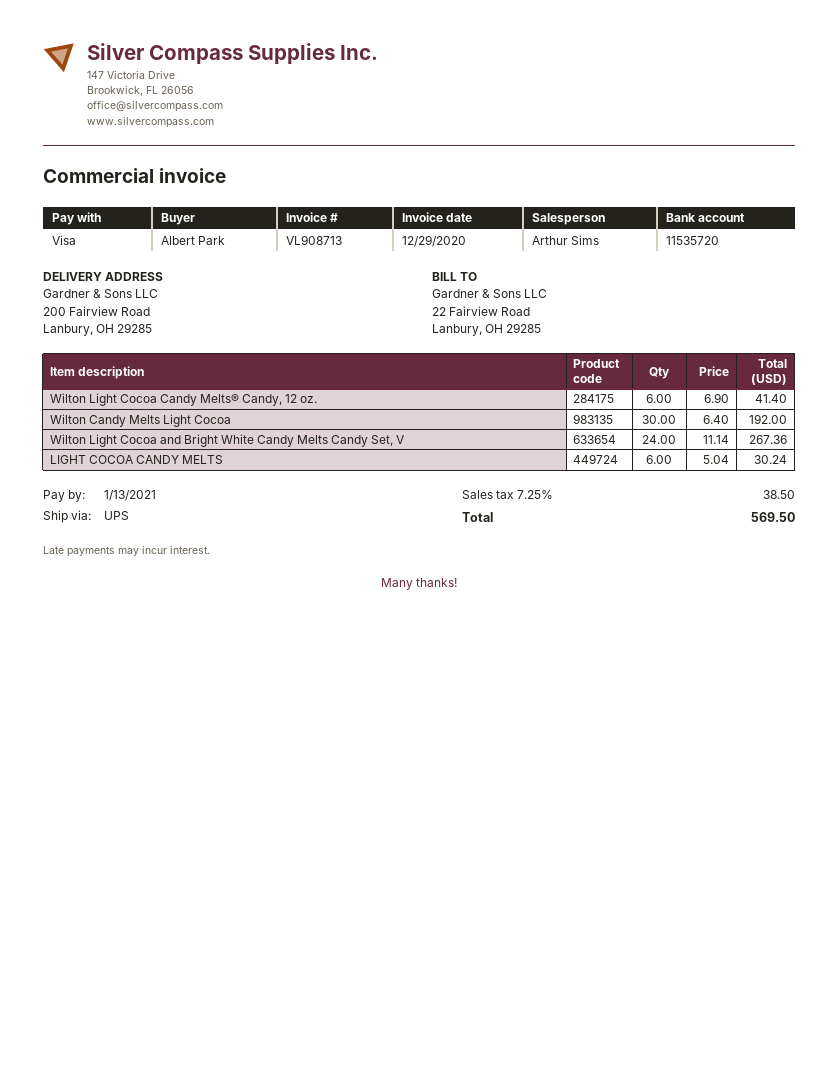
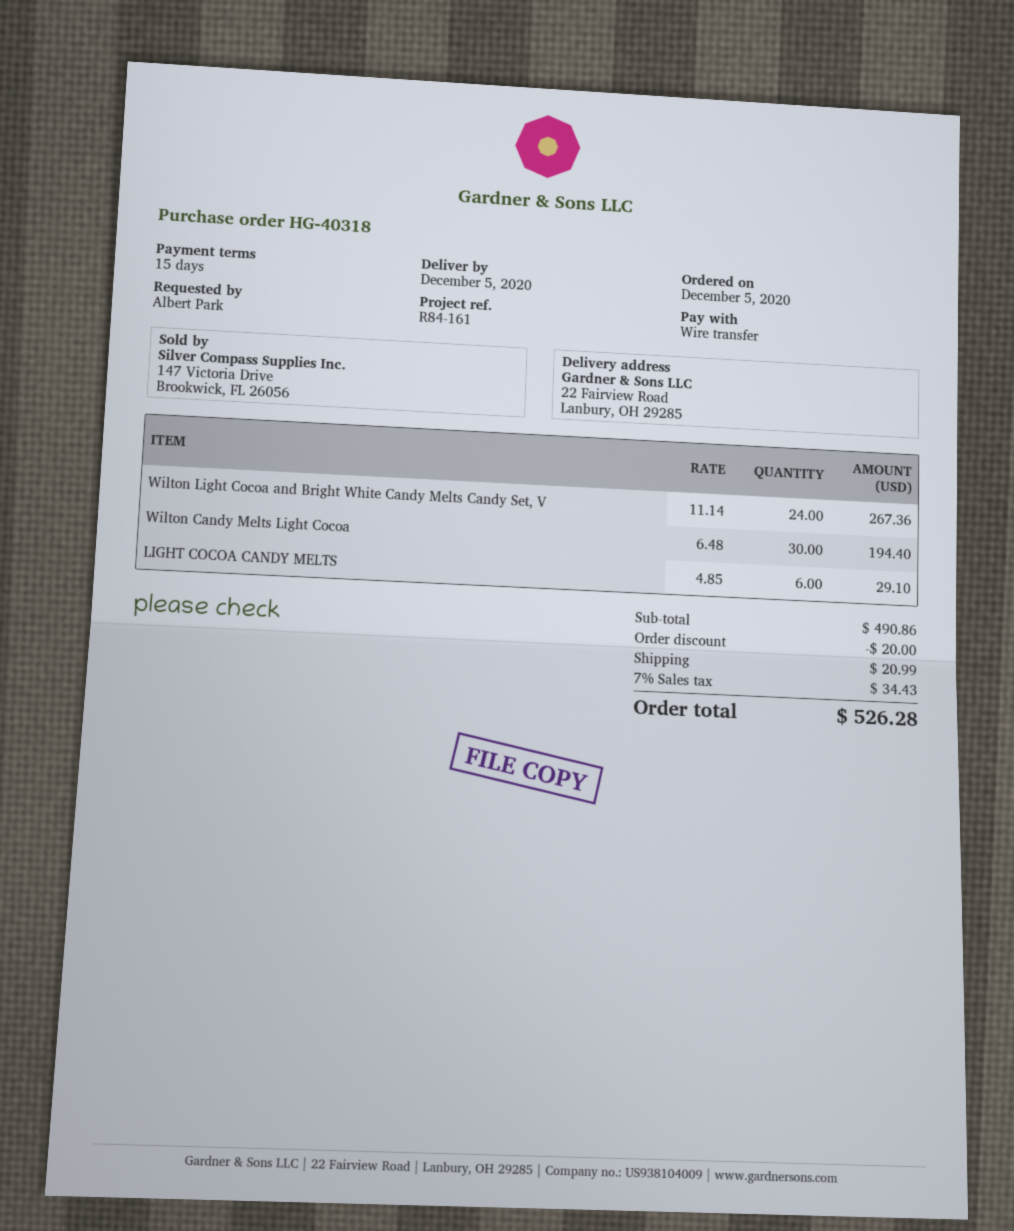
payment method: Visa -> bank transfer
ship to: 200 Fairview Road, Lanbury, OH 29285 -> 22 Fairview Road, Lanbury, OH 29285
Wilton Light Cocoa Candy Melts® Candy, 12 oz.: 6 x 6.90 = 41.40 -> none
Wilton Candy Melts Light Cocoa: 30 x 6.40 = 192.00 -> 30 x 6.48 = 194.40
LIGHT COCOA CANDY MELTS: 6 x 5.04 = 30.24 -> 6 x 4.85 = 29.10
discount: none -> 20.00
shipping: none -> 20.99
tax: 7.25% = 38.50 -> 7% = 34.43
total: 569.50 -> 526.28

